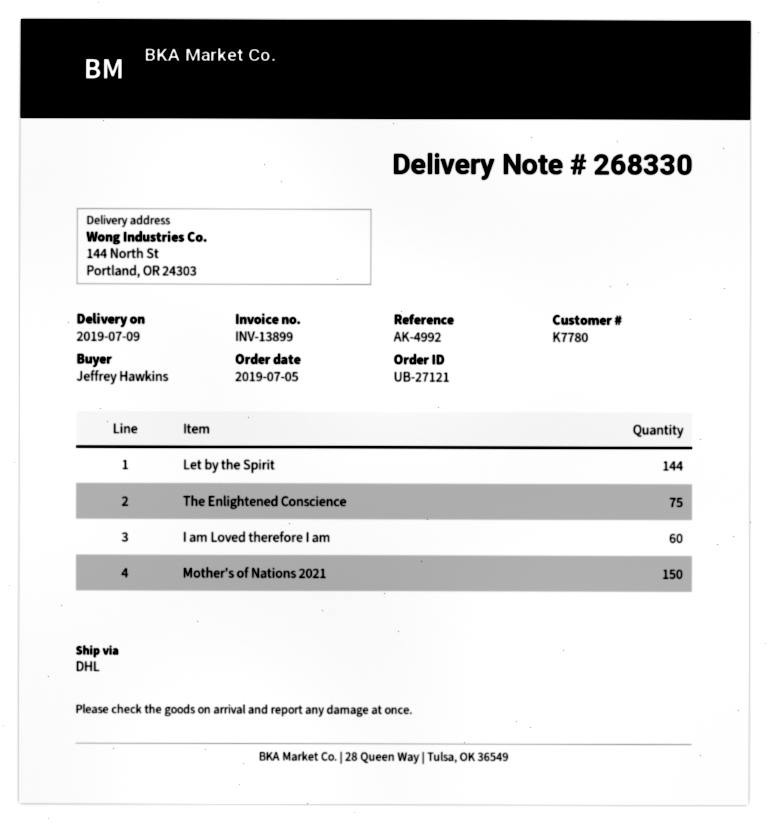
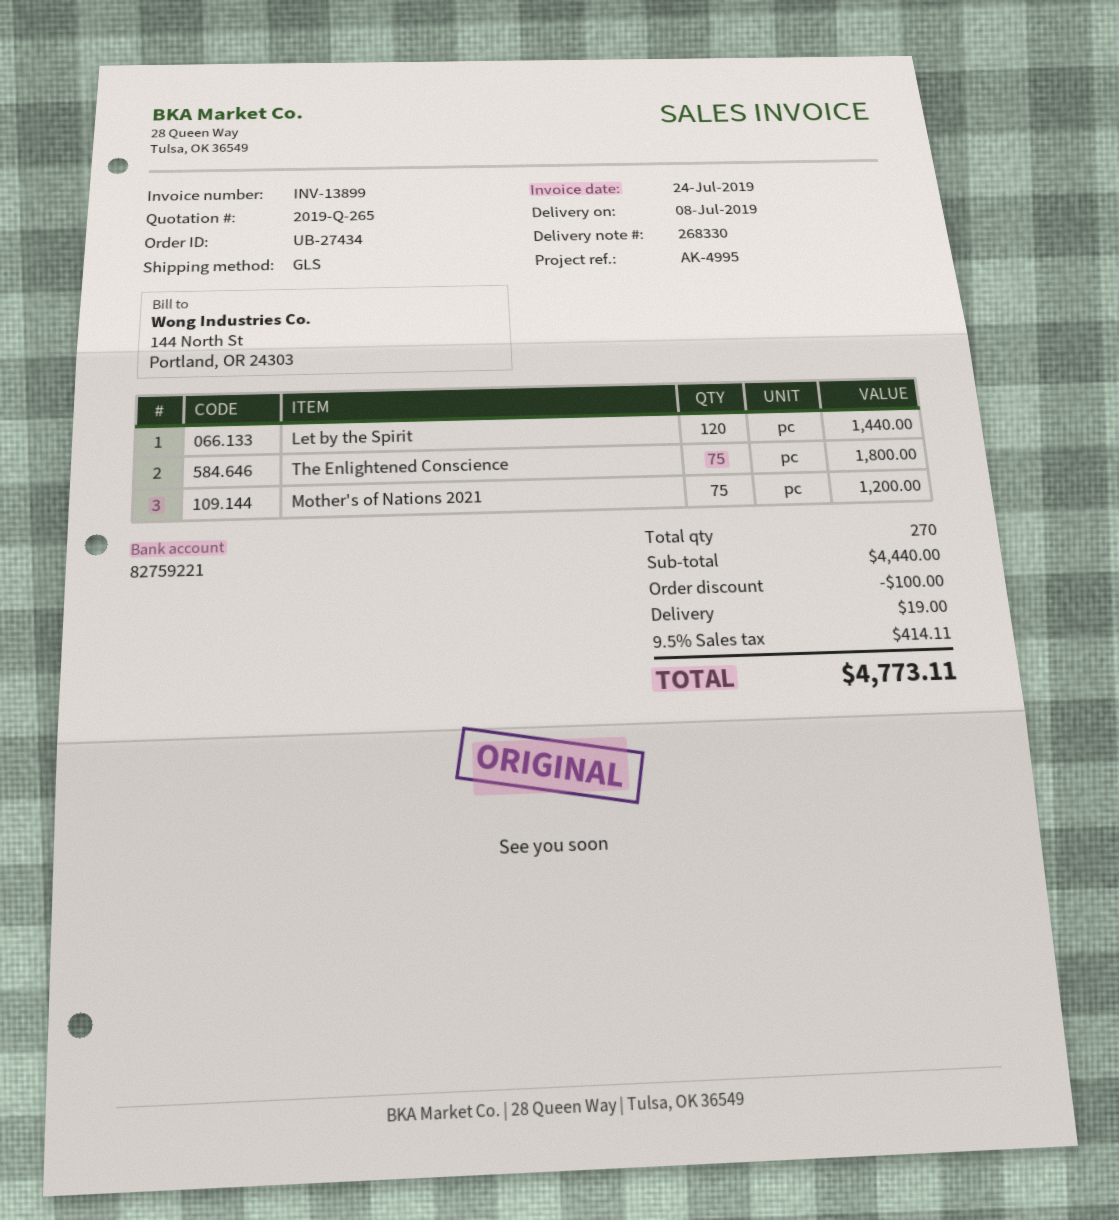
order number: UB-27121 -> UB-27434
delivery date: 2019-07-09 -> 2019-07-08
reference: AK-4992 -> AK-4995
shipping method: DHL -> GLS
Let by the Spirit: 144 -> 120
I am Loved therefore I am: 60 -> none
Mother's of Nations 2021: 150 -> 75

